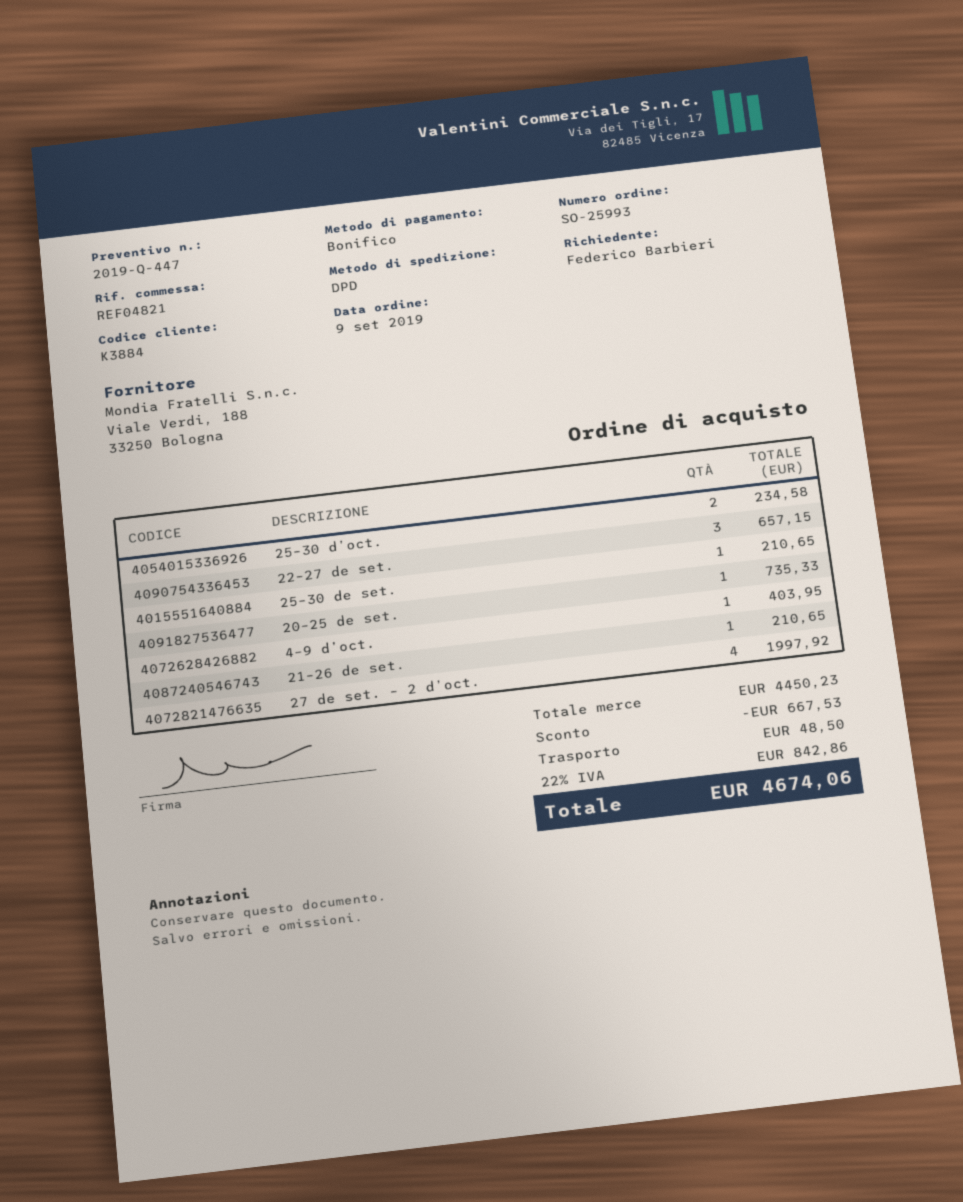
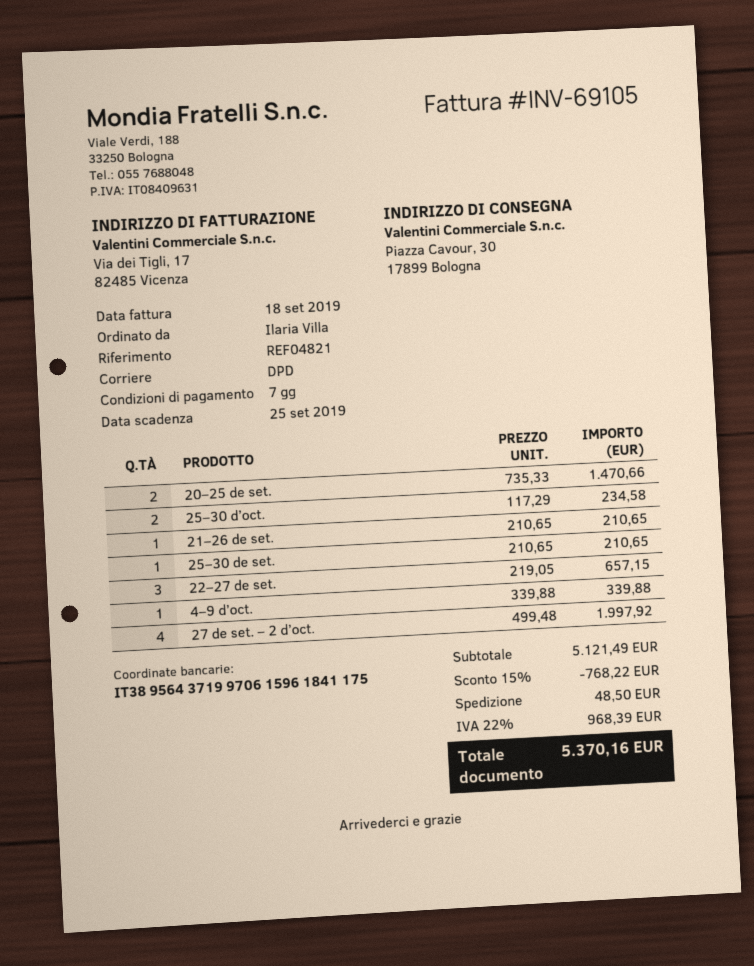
ordered by: Federico Barbieri -> Ilaria Villa
20–25 de set.: 1 for 735.33 -> 2 for 1470.66
4–9 d’oct.: 1 for 403.95 -> 1 for 339.88
subtotal: 4450.23 -> 5121.49
discount: 667.53 -> 768.22
tax: 22% = 842.86 -> 22% = 968.39
total: 4674.06 -> 5370.16

